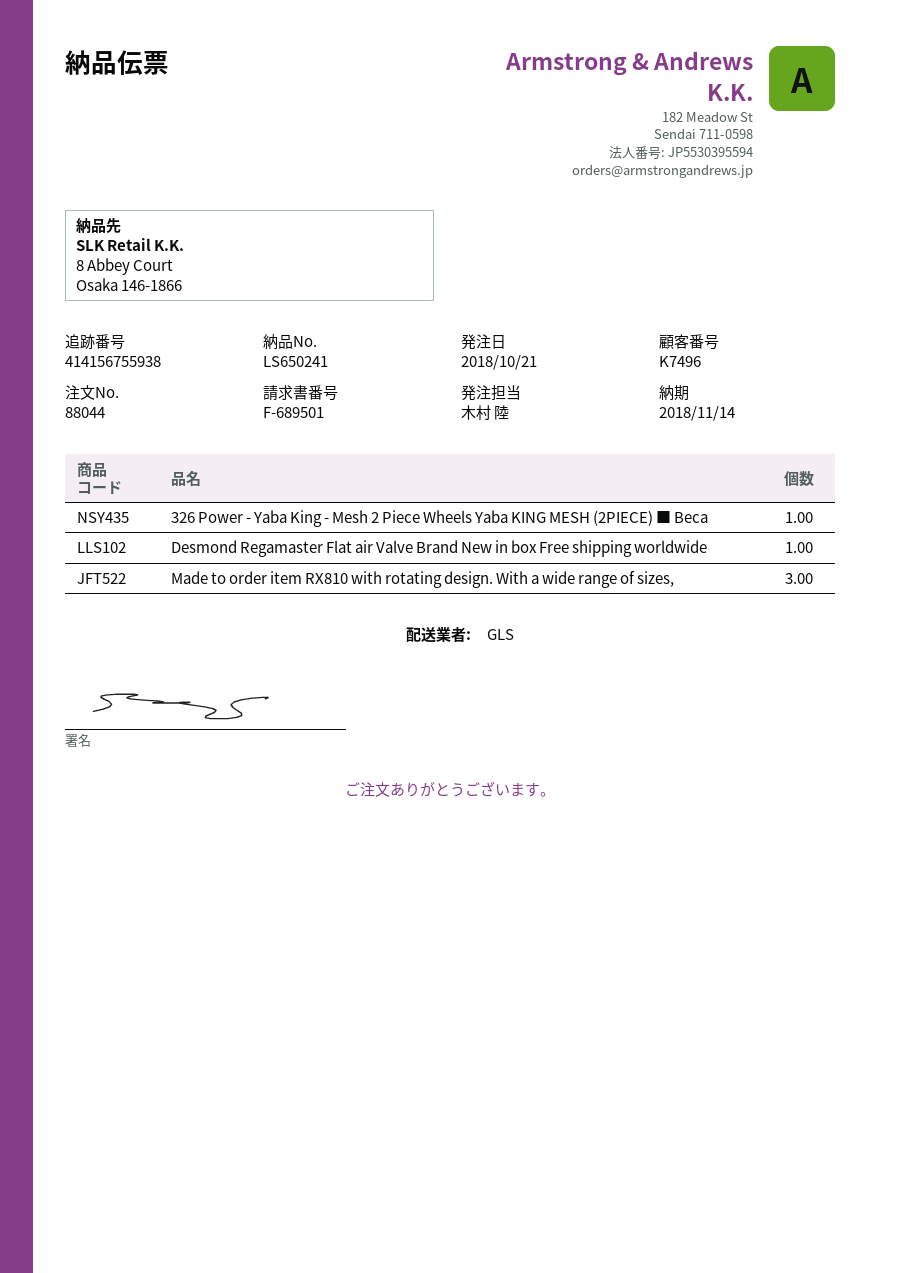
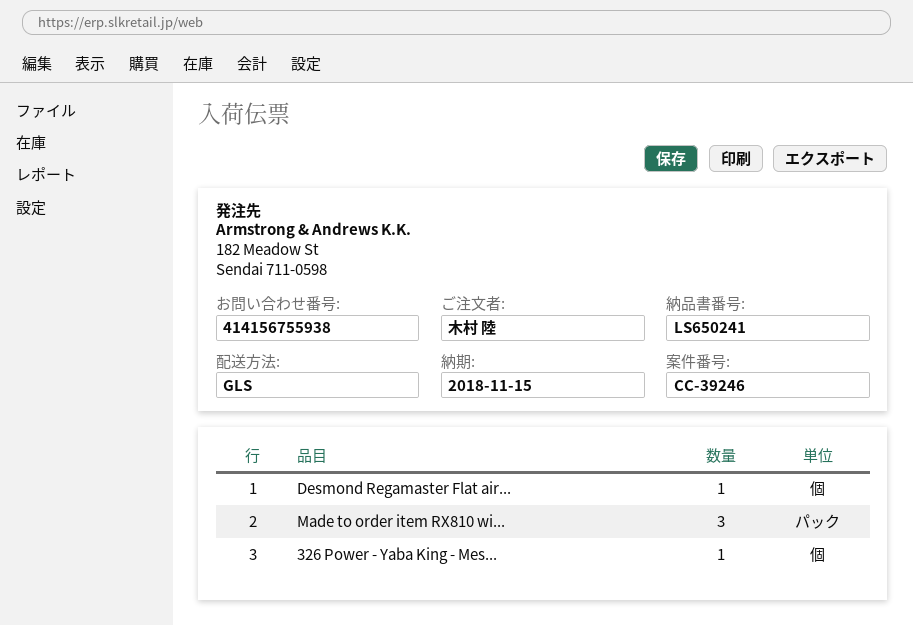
delivery date: 2018-11-14 -> 2018-11-15

